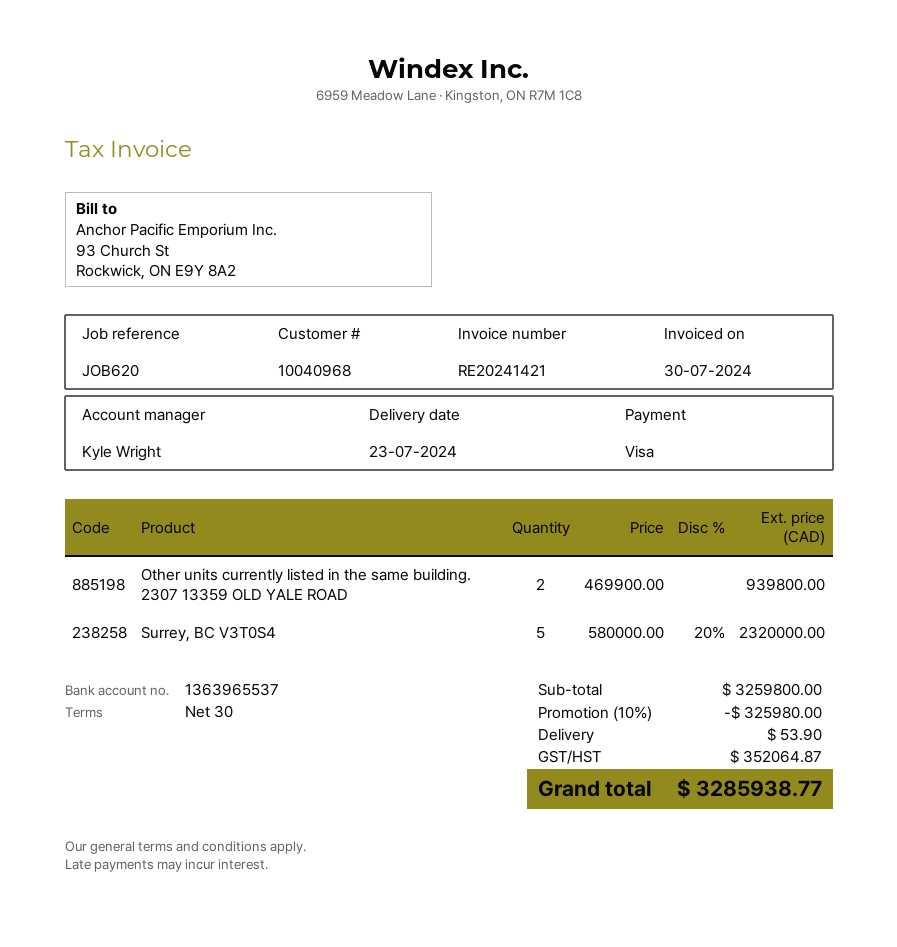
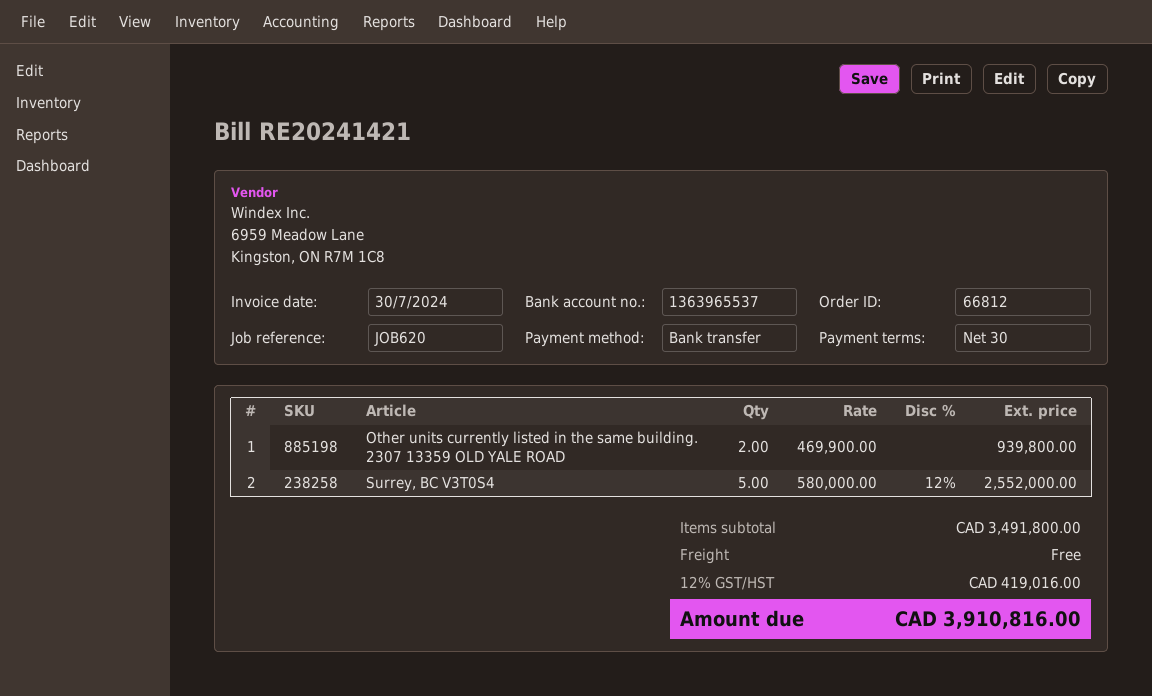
payment method: Visa -> bank transfer
Surrey, BC V3T0S4: 5 x 580000.00 - 20% = 2320000.00 -> 5 x 580000.00 - 12% = 2552000.00
subtotal: 3259800.00 -> 3491800.00
discount: 10% = 325980.00 -> none
shipping: 53.90 -> 0.00
tax: 352064.87 -> 419016.00
total: 3285938.77 -> 3910816.00

